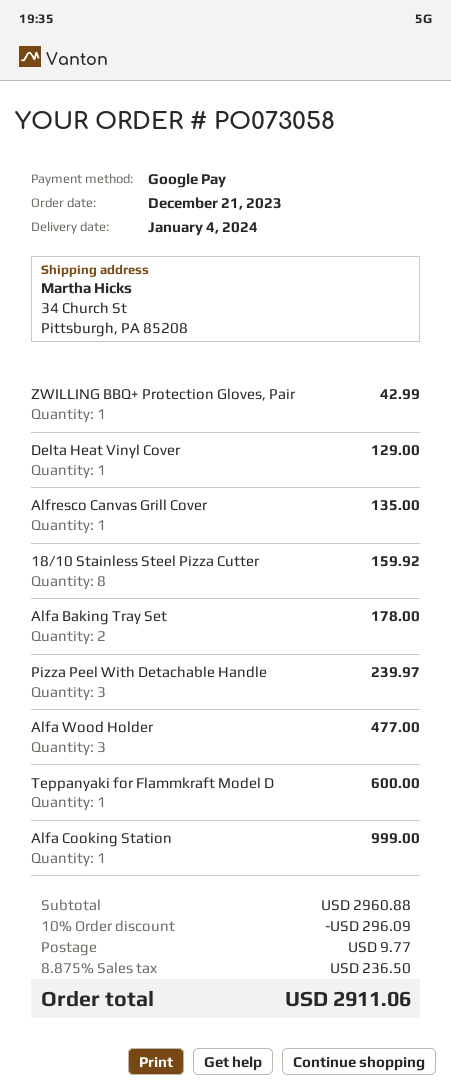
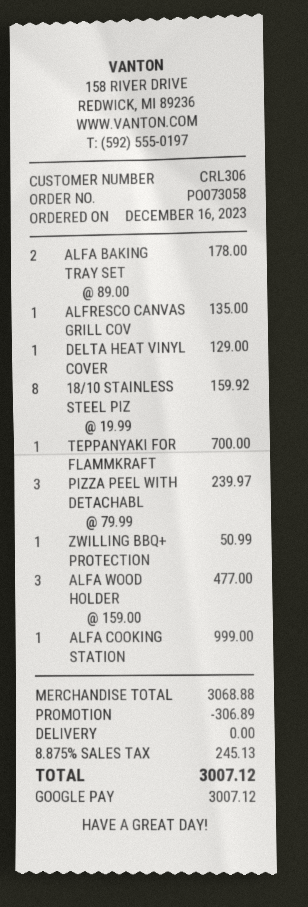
order date: 2023-12-21 -> 2023-12-16
ZWILLING BBQ+ Protection Gloves, Pair: 1 for 42.99 -> 1 for 50.99
Teppanyaki for Flammkraft Model D: 1 for 600.00 -> 1 for 700.00
subtotal: 2960.88 -> 3068.88
discount: 296.09 -> 306.89
shipping: 9.77 -> 0.00
tax: 8.875% = 236.50 -> 8.875% = 245.13
total: 2911.06 -> 3007.12

